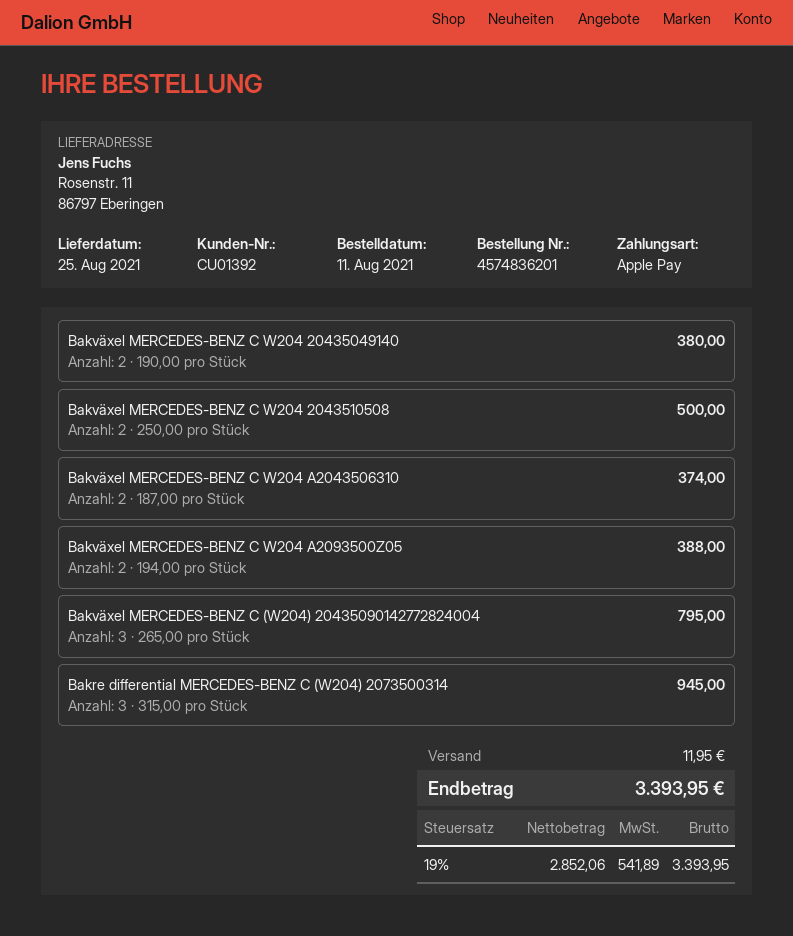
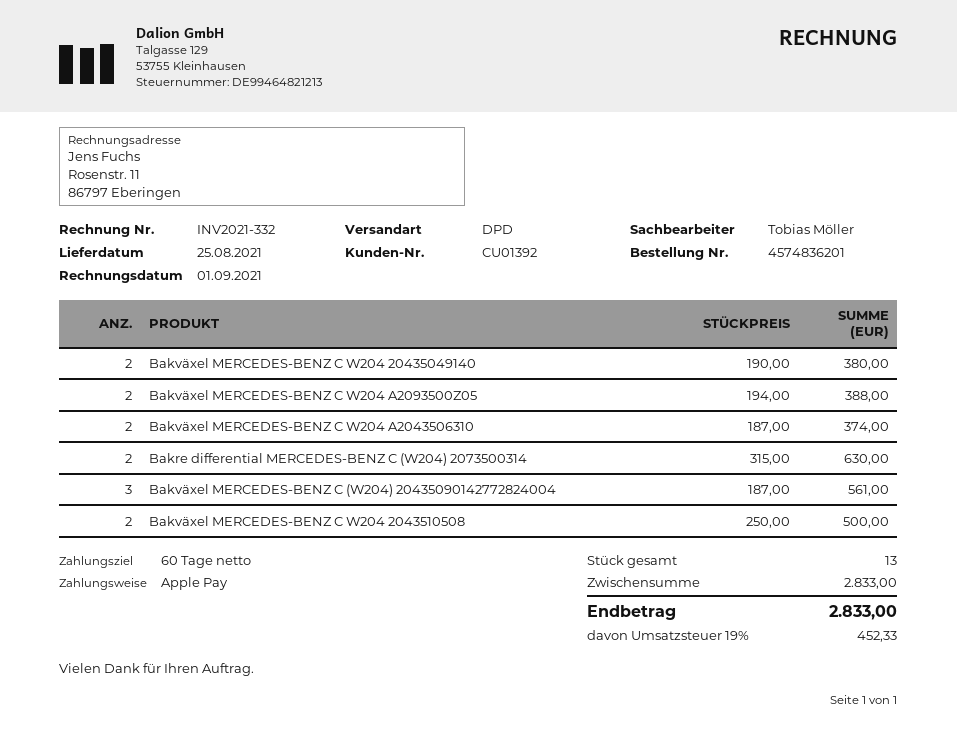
Bakväxel MERCEDES-BENZ C (W204) 20435090142772824004: 3 x 265.00 = 795.00 -> 3 x 187.00 = 561.00
Bakre differential MERCEDES-BENZ C (W204) 2073500314: 3 x 315.00 = 945.00 -> 2 x 315.00 = 630.00
shipping: 11.95 -> none
tax: 19% = 541.89 -> 19% = 452.33
total: 3393.95 -> 2833.00

